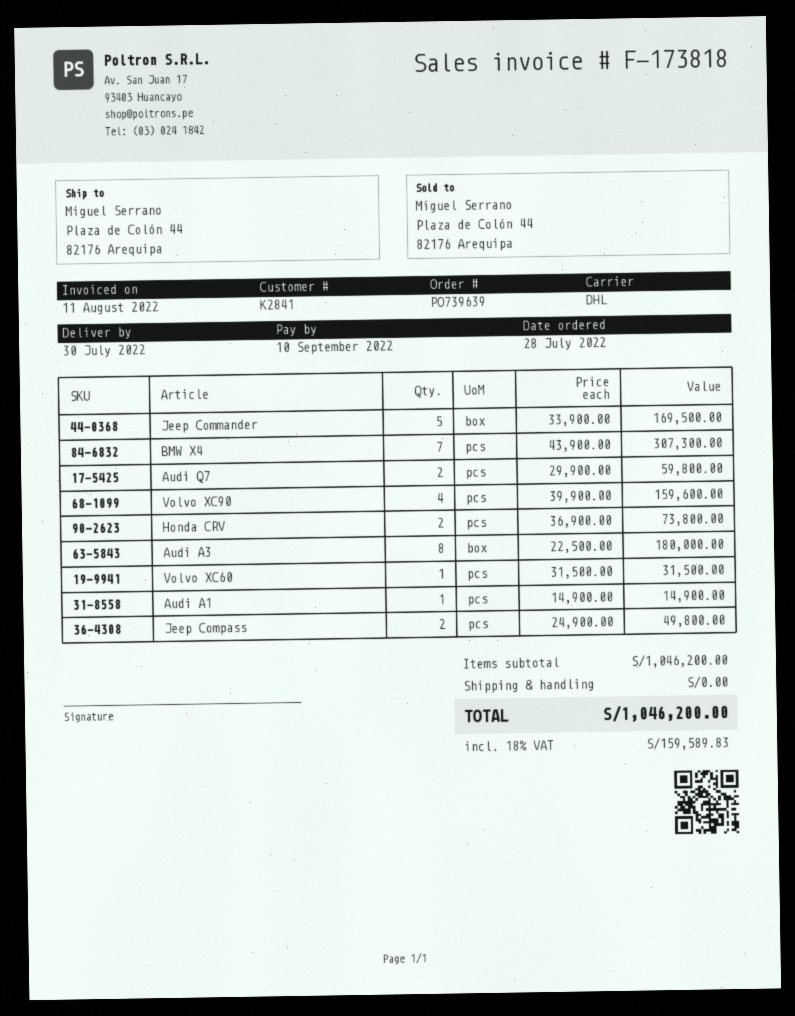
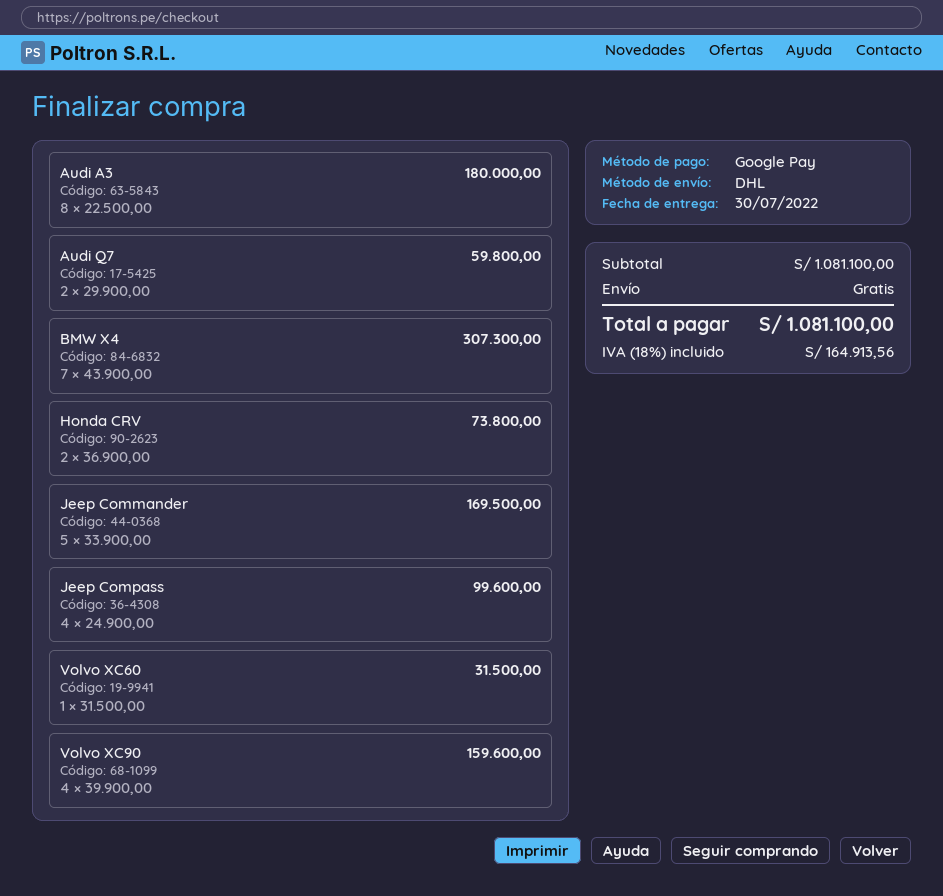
Audi A1: 1 x 14900.00 = 14900.00 -> none
Jeep Compass: 2 x 24900.00 = 49800.00 -> 4 x 24900.00 = 99600.00
subtotal: 1046200.00 -> 1081100.00
tax: 18% = 159589.83 -> 18% = 164913.56
total: 1046200.00 -> 1081100.00

